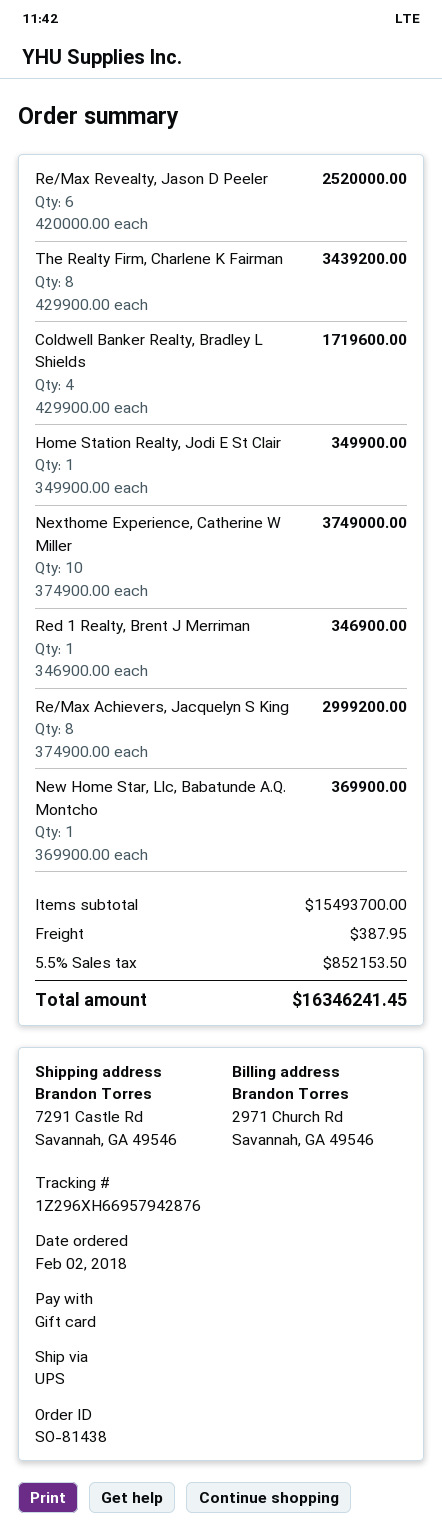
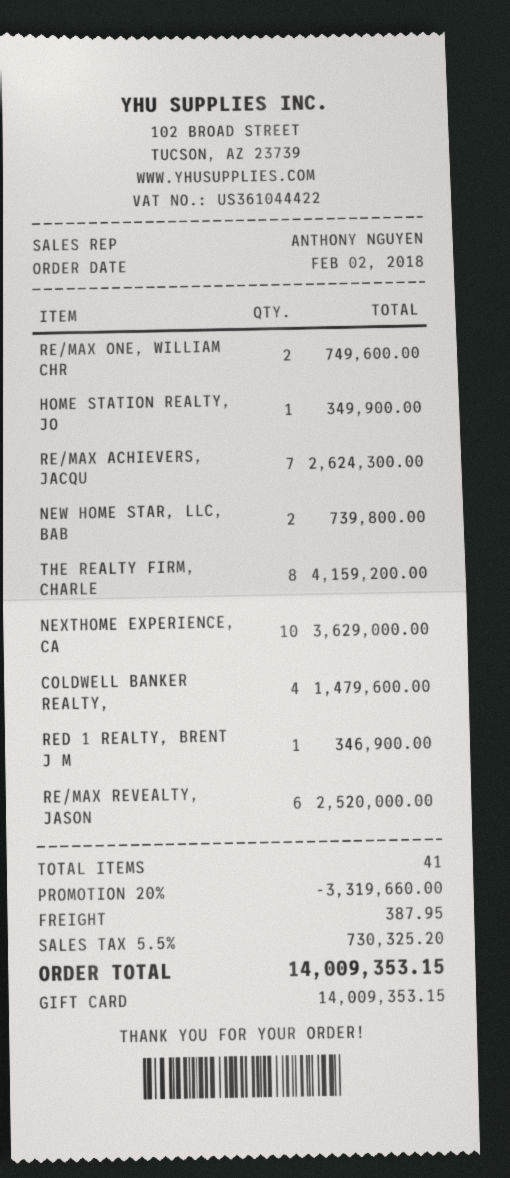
The Realty Firm, Charlene K Fairman: 8 for 3439200.00 -> 8 for 4159200.00
Coldwell Banker Realty, Bradley L Shields: 4 for 1719600.00 -> 4 for 1479600.00
Nexthome Experience, Catherine W Miller: 10 for 3749000.00 -> 10 for 3629000.00
Re/Max Achievers, Jacquelyn S King: 8 for 2999200.00 -> 7 for 2624300.00
New Home Star, Llc, Babatunde A.Q. Montcho: 1 for 369900.00 -> 2 for 739800.00
RE/MAX ONE, WILLIAM CHR: none -> 2 for 749600.00
discount: none -> 20% = 3319660.00
tax: 5.5% = 852153.50 -> 5.5% = 730325.20
total: 16346241.45 -> 14009353.15

